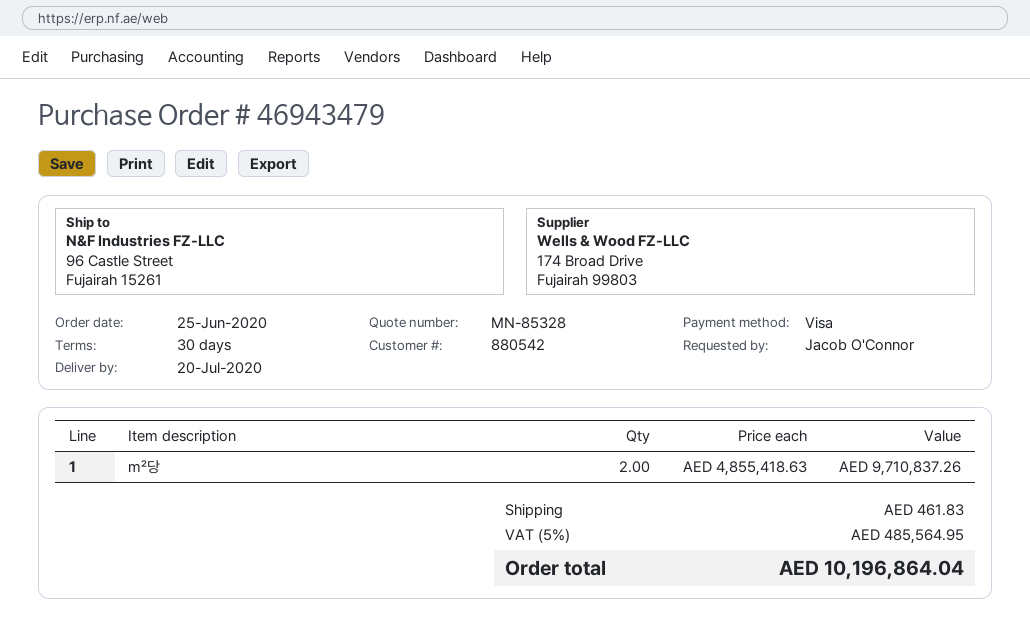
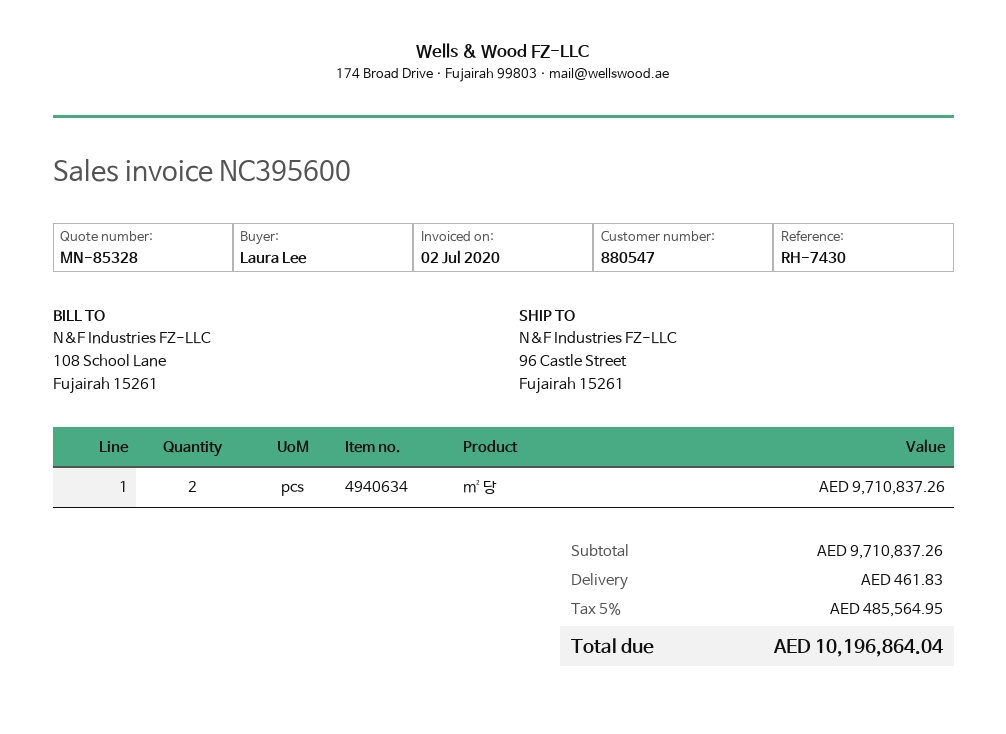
customer number: 880542 -> 880547
ordered by: Jacob O'Connor -> Laura Lee

